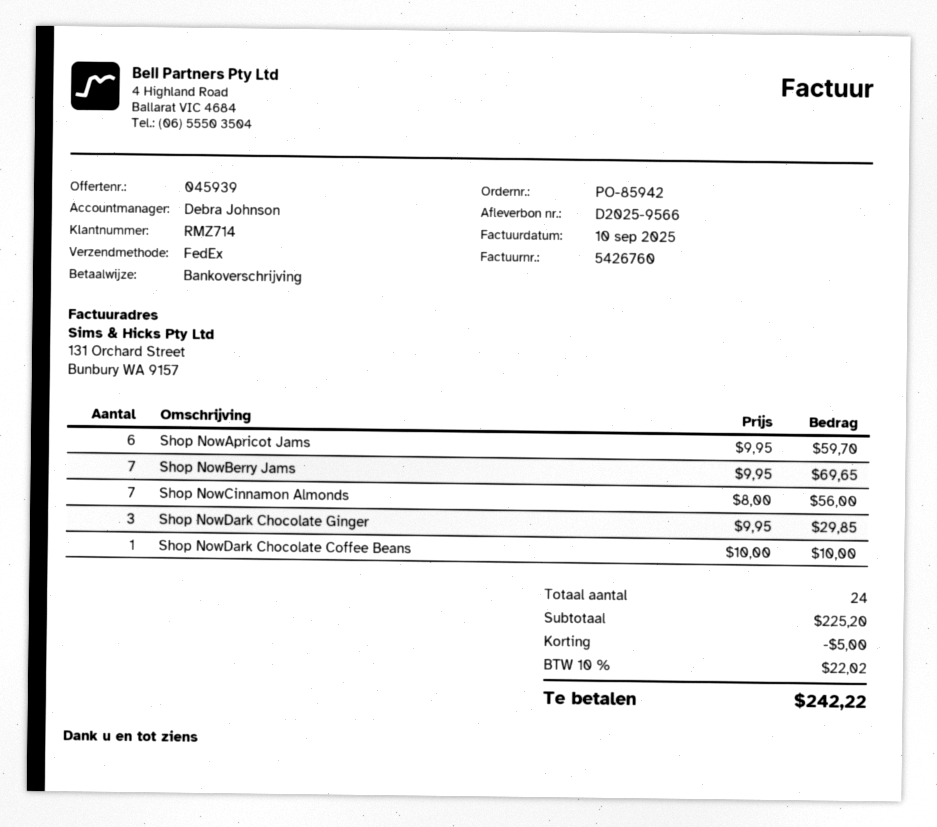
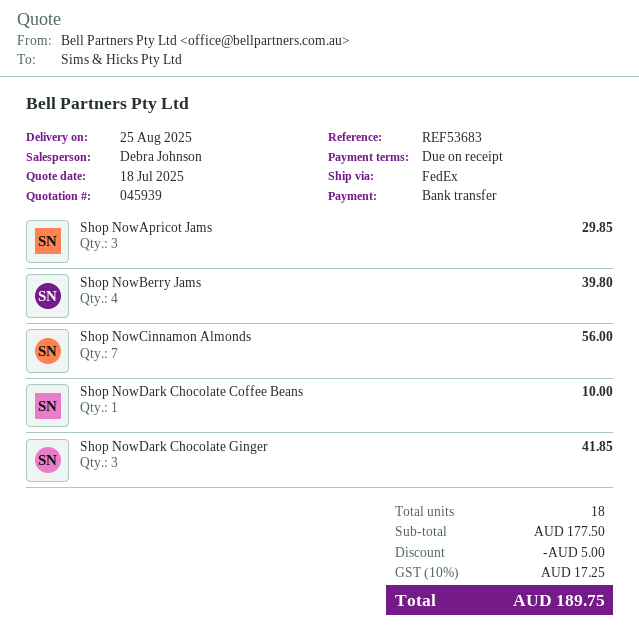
Shop NowApricot Jams: 6 for 59.70 -> 3 for 29.85
Shop NowBerry Jams: 7 for 69.65 -> 4 for 39.80
Shop NowDark Chocolate Ginger: 3 for 29.85 -> 3 for 41.85
total quantity: 24 -> 18
subtotal: 225.20 -> 177.50
tax: 10% = 22.02 -> 10% = 17.25
total: 242.22 -> 189.75

